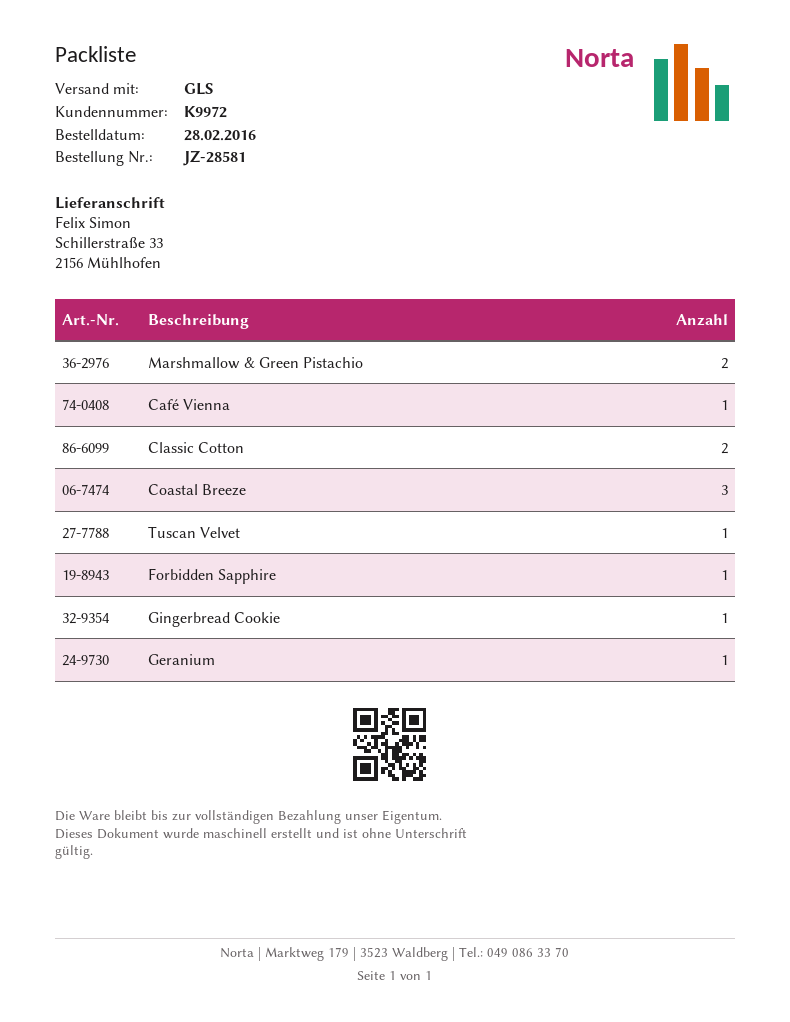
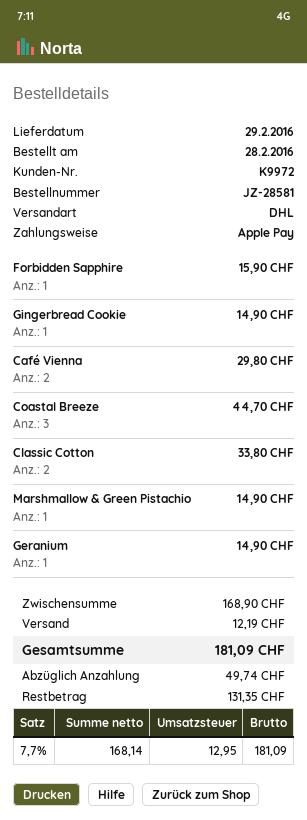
shipping method: GLS -> DHL
Marshmallow & Green Pistachio: 2 -> 1
Café Vienna: 1 -> 2
Tuscan Velvet: 1 -> none

